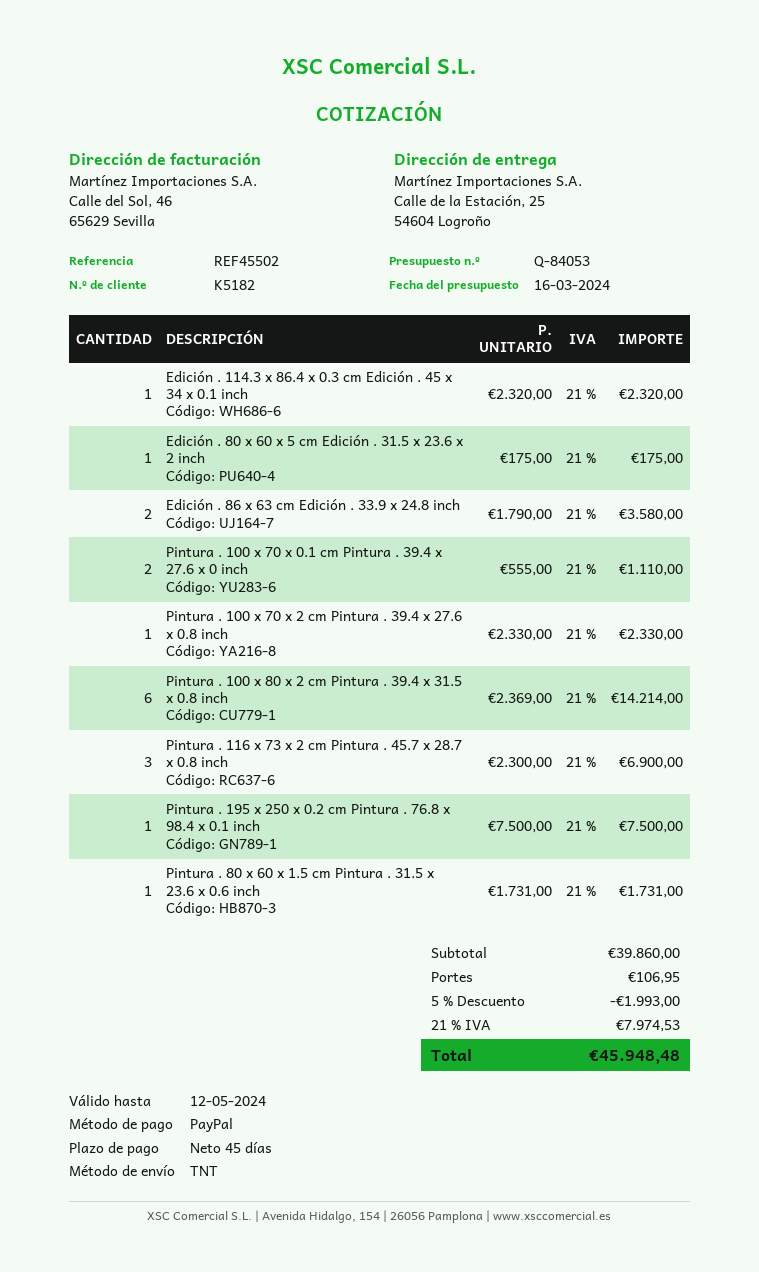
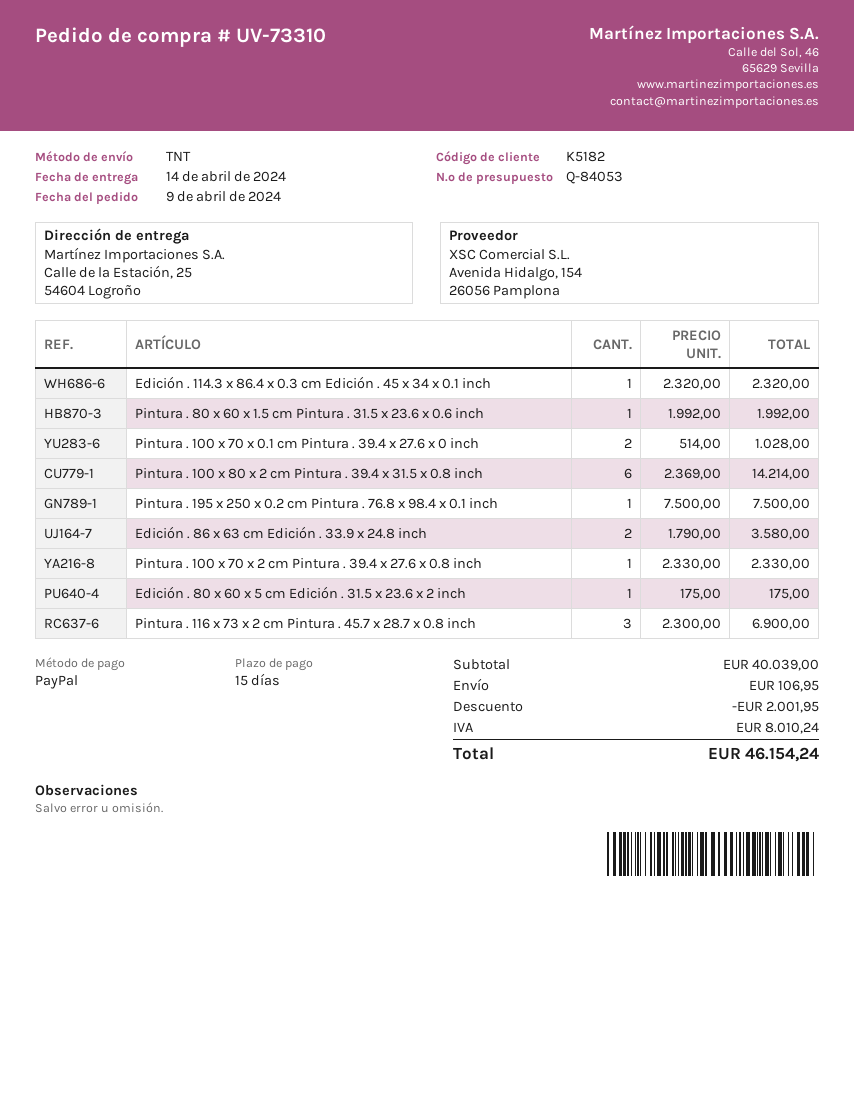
payment terms: 45 days -> 15 days
Pintura . 100 x 70 x 0.1 cm Pintura . 39.4 x 27.6 x 0 inch: 2 x 555.00 = 1110.00 -> 2 x 514.00 = 1028.00
Pintura . 80 x 60 x 1.5 cm Pintura . 31.5 x 23.6 x 0.6 inch: 1 x 1731.00 = 1731.00 -> 1 x 1992.00 = 1992.00
subtotal: 39860.00 -> 40039.00
discount: 1993.00 -> 2001.95
tax: 7974.53 -> 8010.24
total: 45948.48 -> 46154.24

